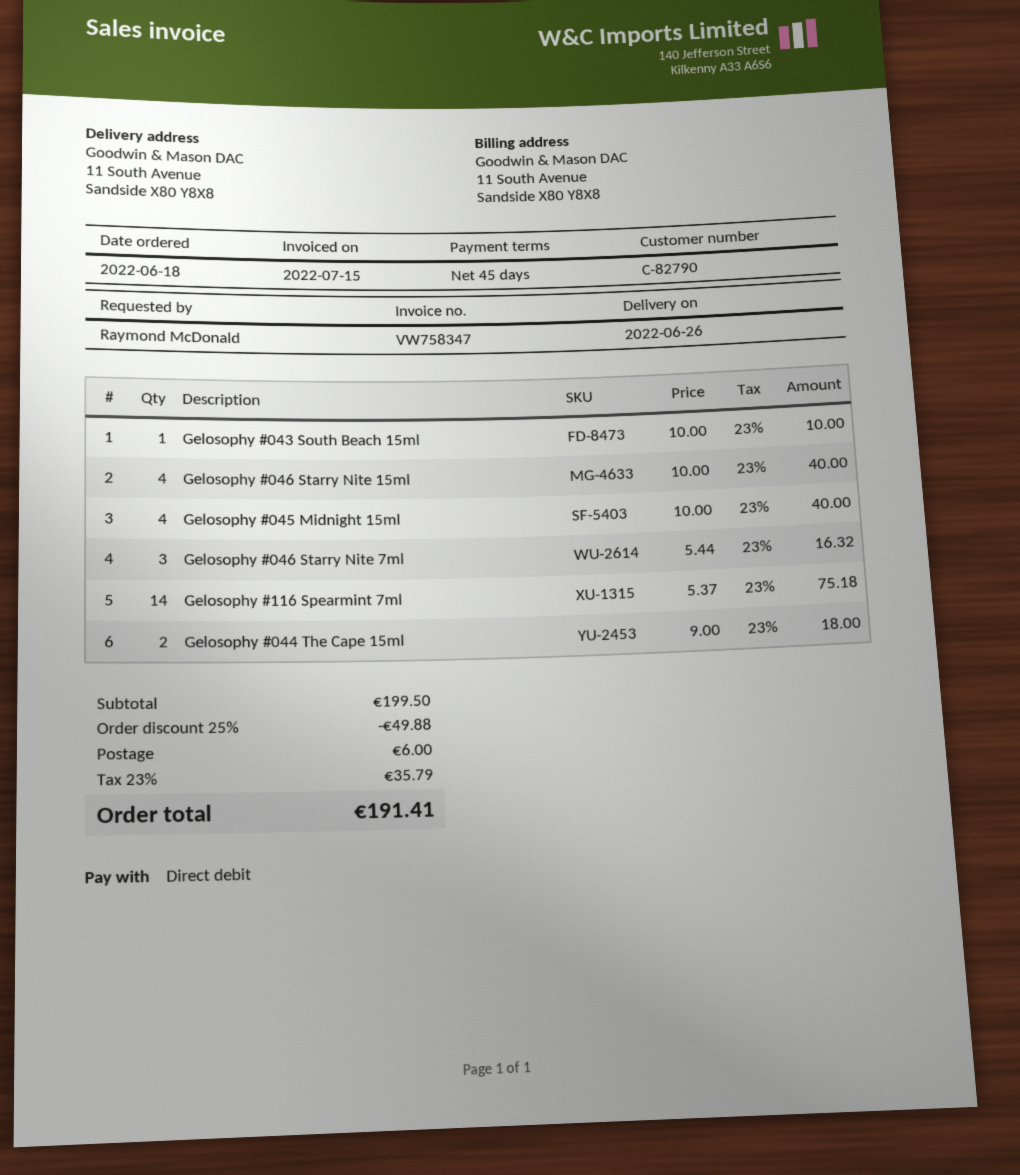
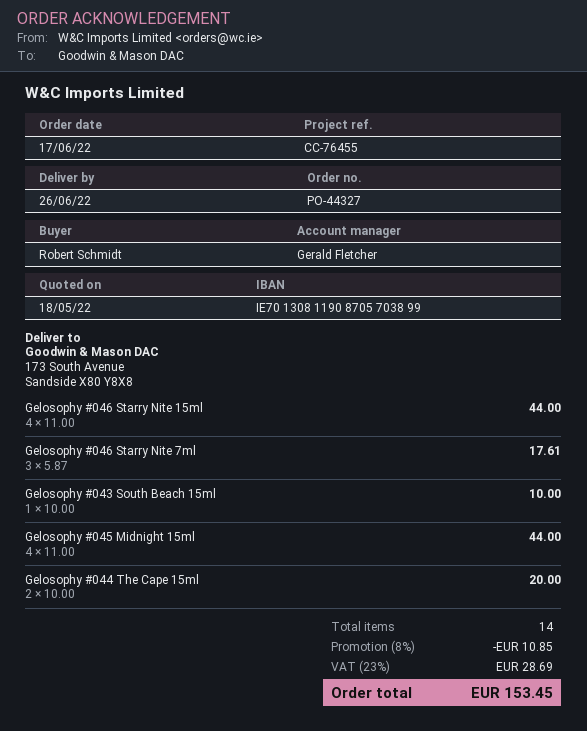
order date: 2022-06-18 -> 2022-06-17
ordered by: Raymond McDonald -> Robert Schmidt
ship to: 11 South Avenue, Sandside X80 Y8X8 -> 173 South Avenue, Sandside X80 Y8X8
Gelosophy #046 Starry Nite 15ml: 4 x 10.00 = 40.00 -> 4 x 11.00 = 44.00
Gelosophy #045 Midnight 15ml: 4 x 10.00 = 40.00 -> 4 x 11.00 = 44.00
Gelosophy #046 Starry Nite 7ml: 3 x 5.44 = 16.32 -> 3 x 5.87 = 17.61
Gelosophy #116 Spearmint 7ml: 14 x 5.37 = 75.18 -> none
Gelosophy #044 The Cape 15ml: 2 x 9.00 = 18.00 -> 2 x 10.00 = 20.00
discount: 25% = 49.88 -> 8% = 10.85
shipping: 6.00 -> none
tax: 23% = 35.79 -> 23% = 28.69
total: 191.41 -> 153.45

